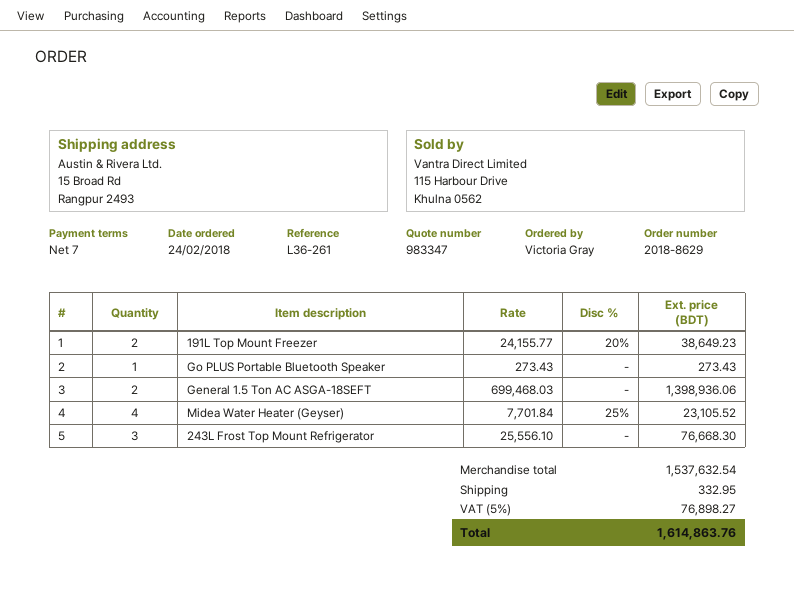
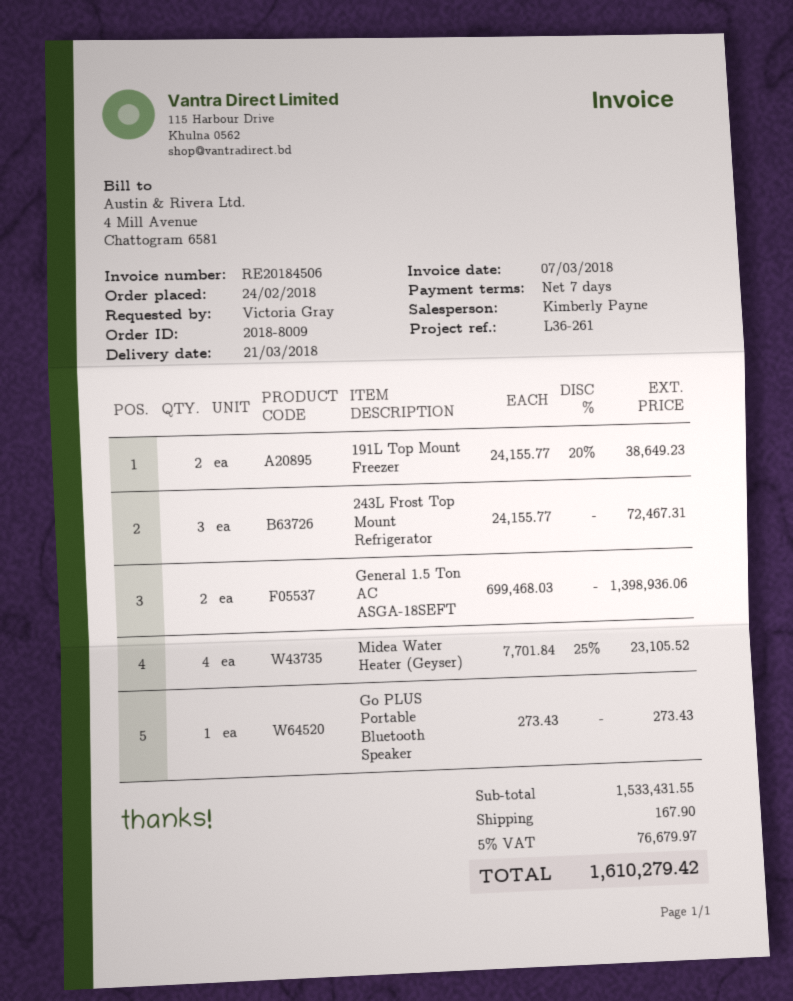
order number: 2018-8629 -> 2018-8009
243L Frost Top Mount Refrigerator: 3 x 25556.10 = 76668.30 -> 3 x 24155.77 = 72467.31
subtotal: 1537632.54 -> 1533431.55
shipping: 332.95 -> 167.90
tax: 5% = 76898.27 -> 5% = 76679.97
total: 1614863.76 -> 1610279.42

